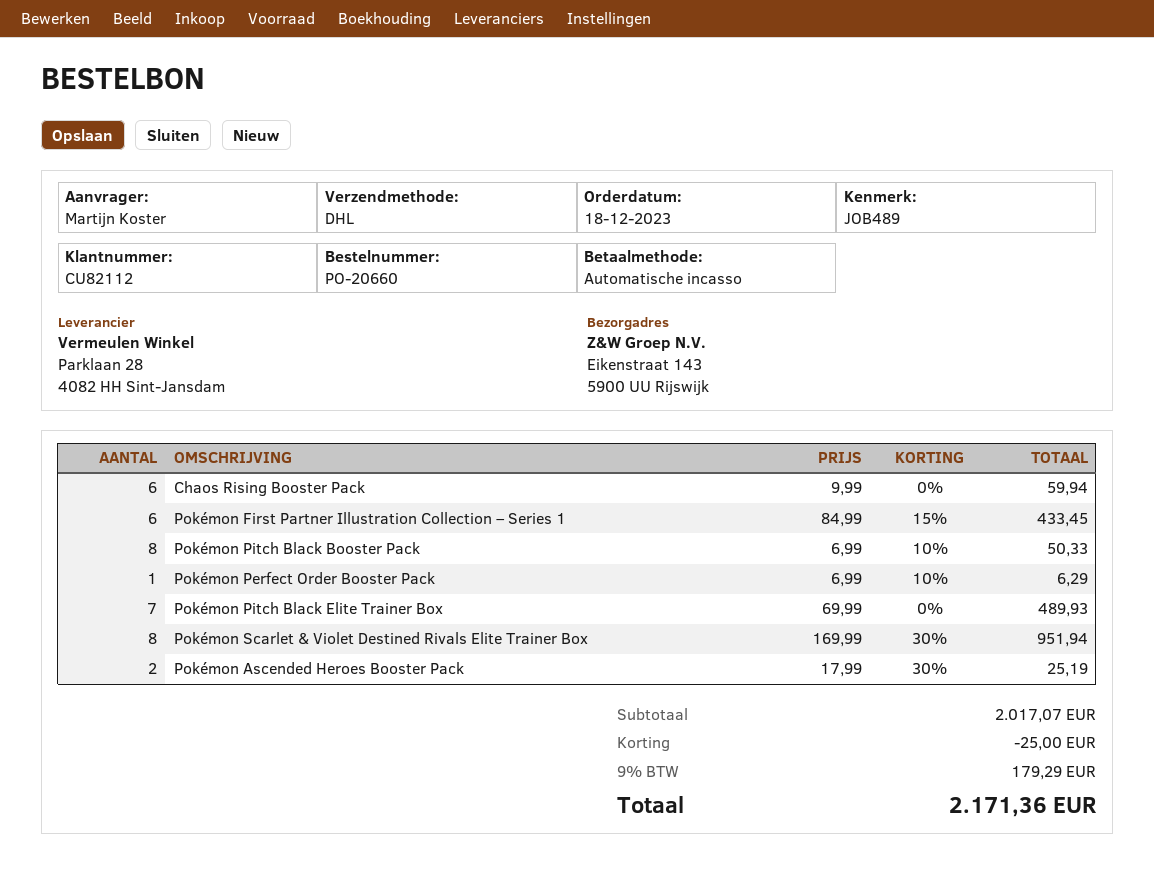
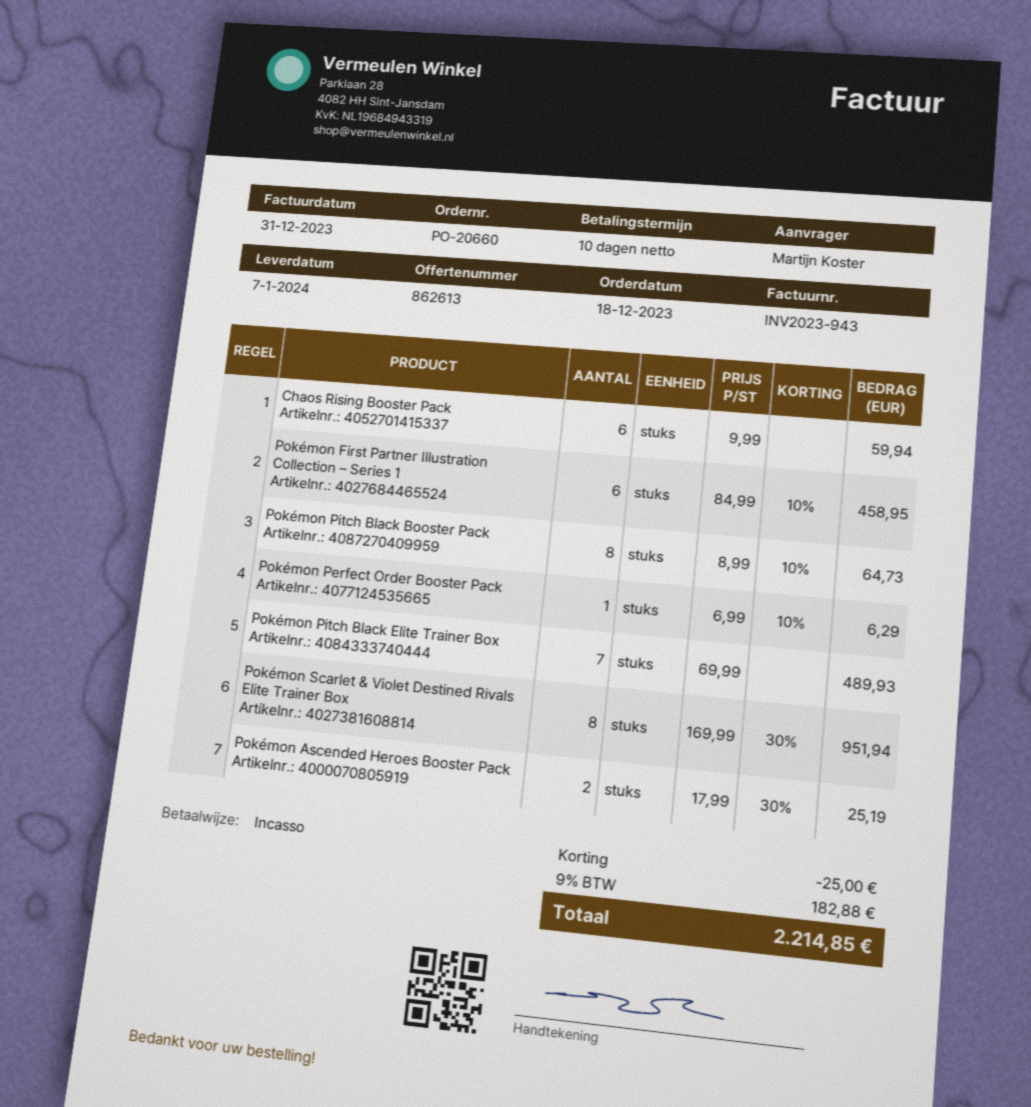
Pokémon First Partner Illustration Collection – Series 1: 6 x 84.99 - 15% = 433.45 -> 6 x 84.99 - 10% = 458.95
Pokémon Pitch Black Booster Pack: 8 x 6.99 - 10% = 50.33 -> 8 x 8.99 - 10% = 64.73
tax: 9% = 179.29 -> 9% = 182.88
total: 2171.36 -> 2214.85

